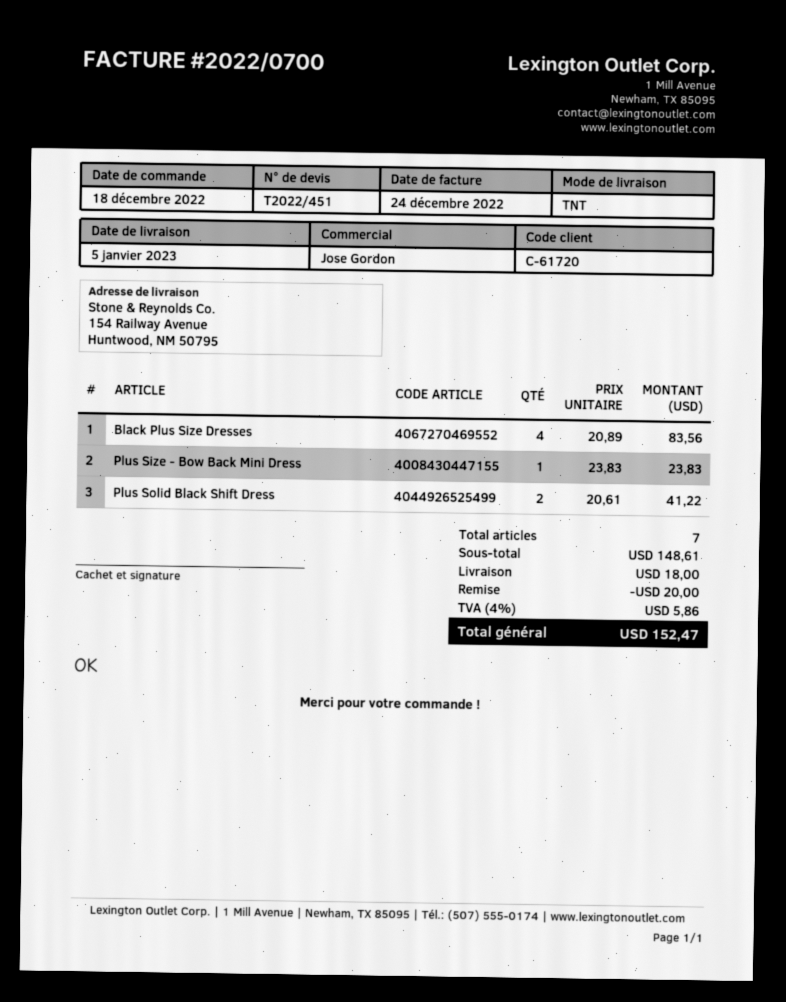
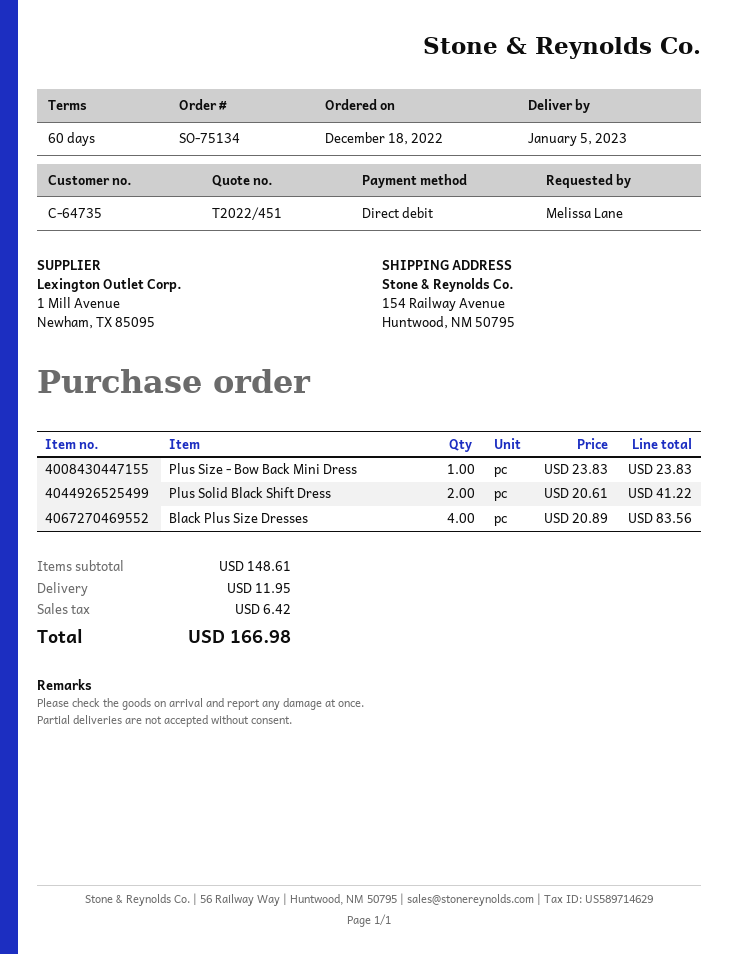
customer number: C-61720 -> C-64735
discount: 20.00 -> none
shipping: 18.00 -> 11.95
tax: 5.86 -> 6.42
total: 152.47 -> 166.98

